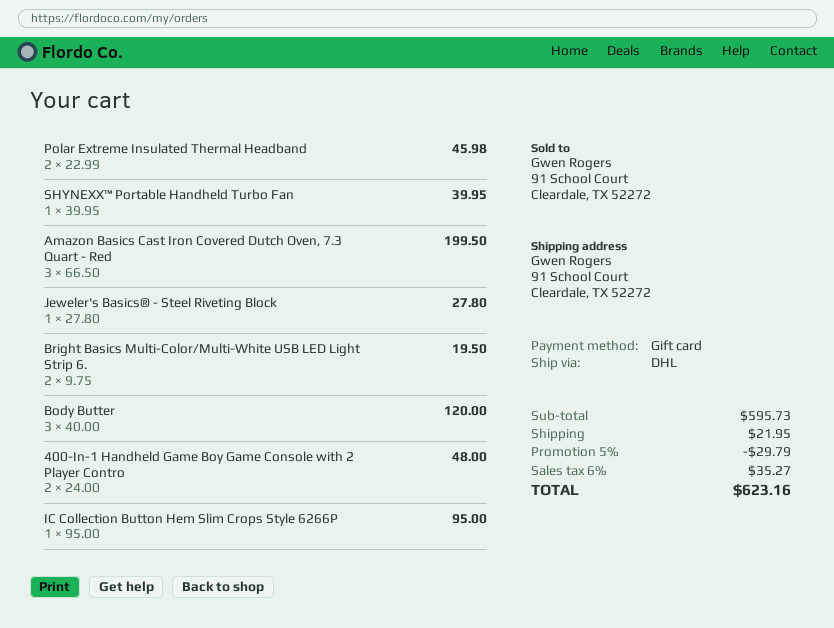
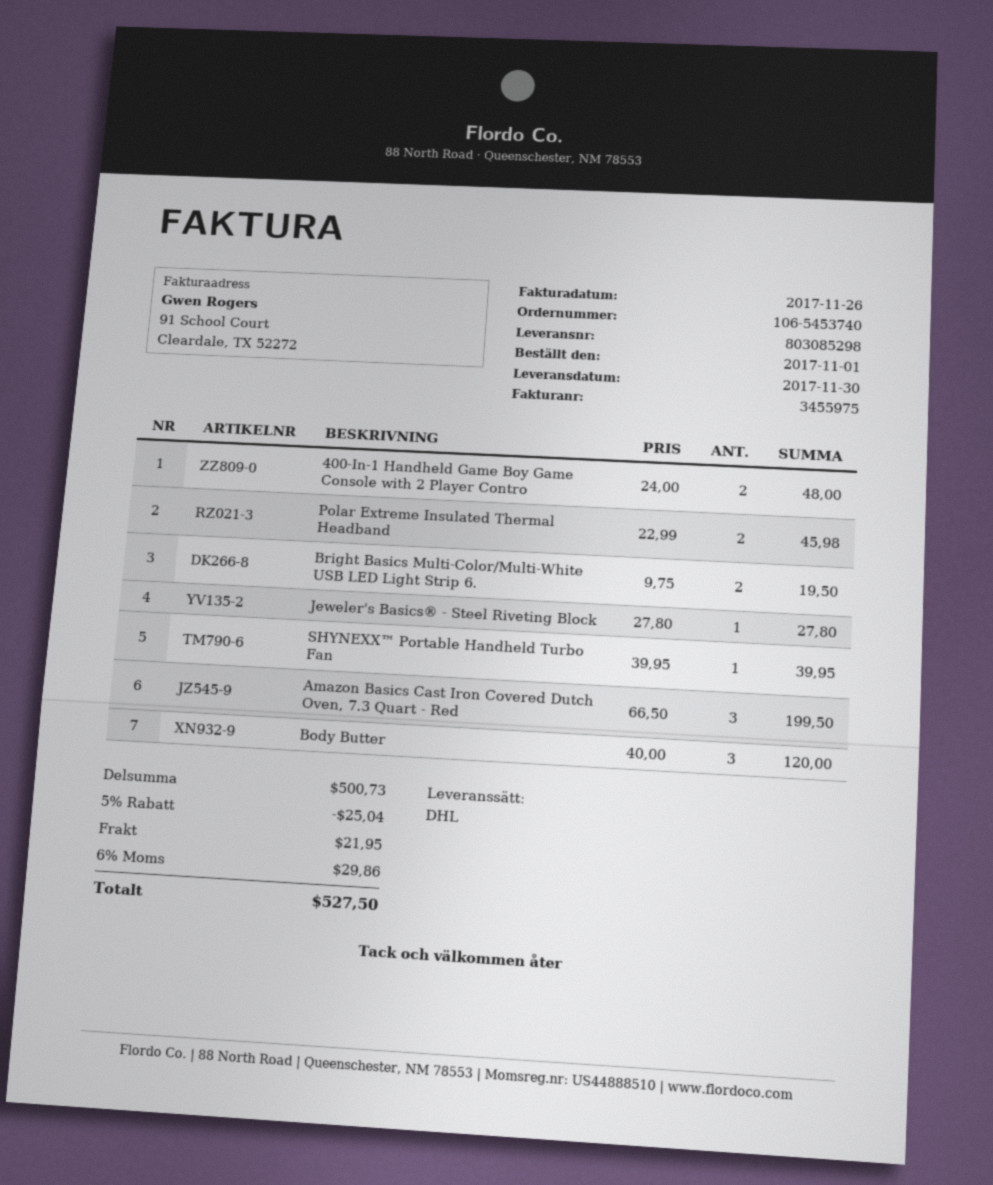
IC Collection Button Hem Slim Crops Style 6266P: 1 x 95.00 = 95.00 -> none
subtotal: 595.73 -> 500.73
discount: 5% = 29.79 -> 5% = 25.04
tax: 6% = 35.27 -> 6% = 29.86
total: 623.16 -> 527.50

